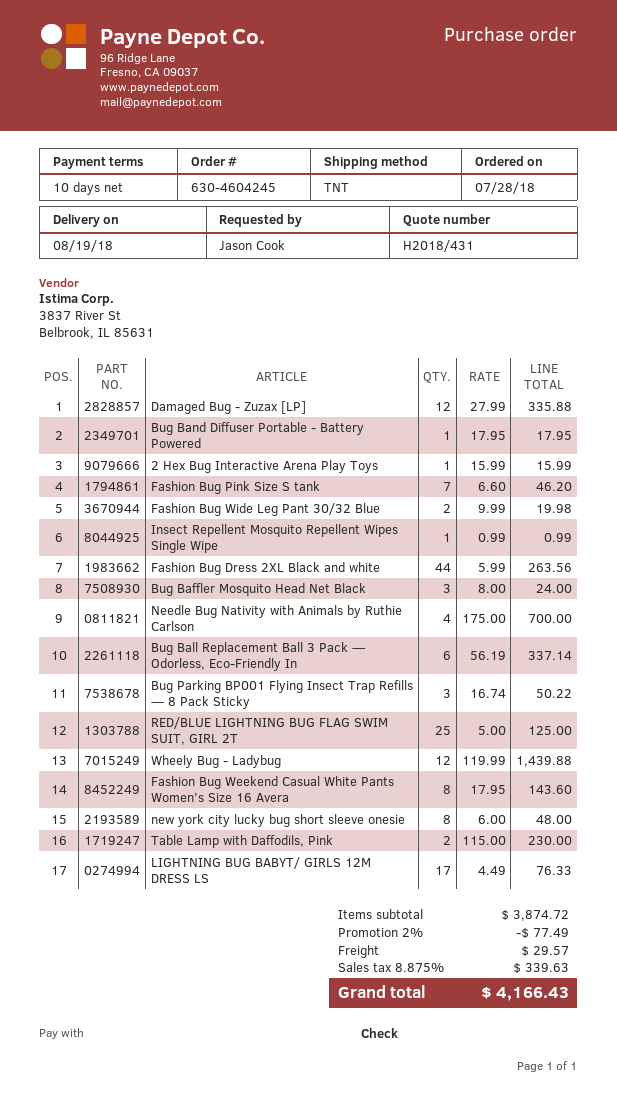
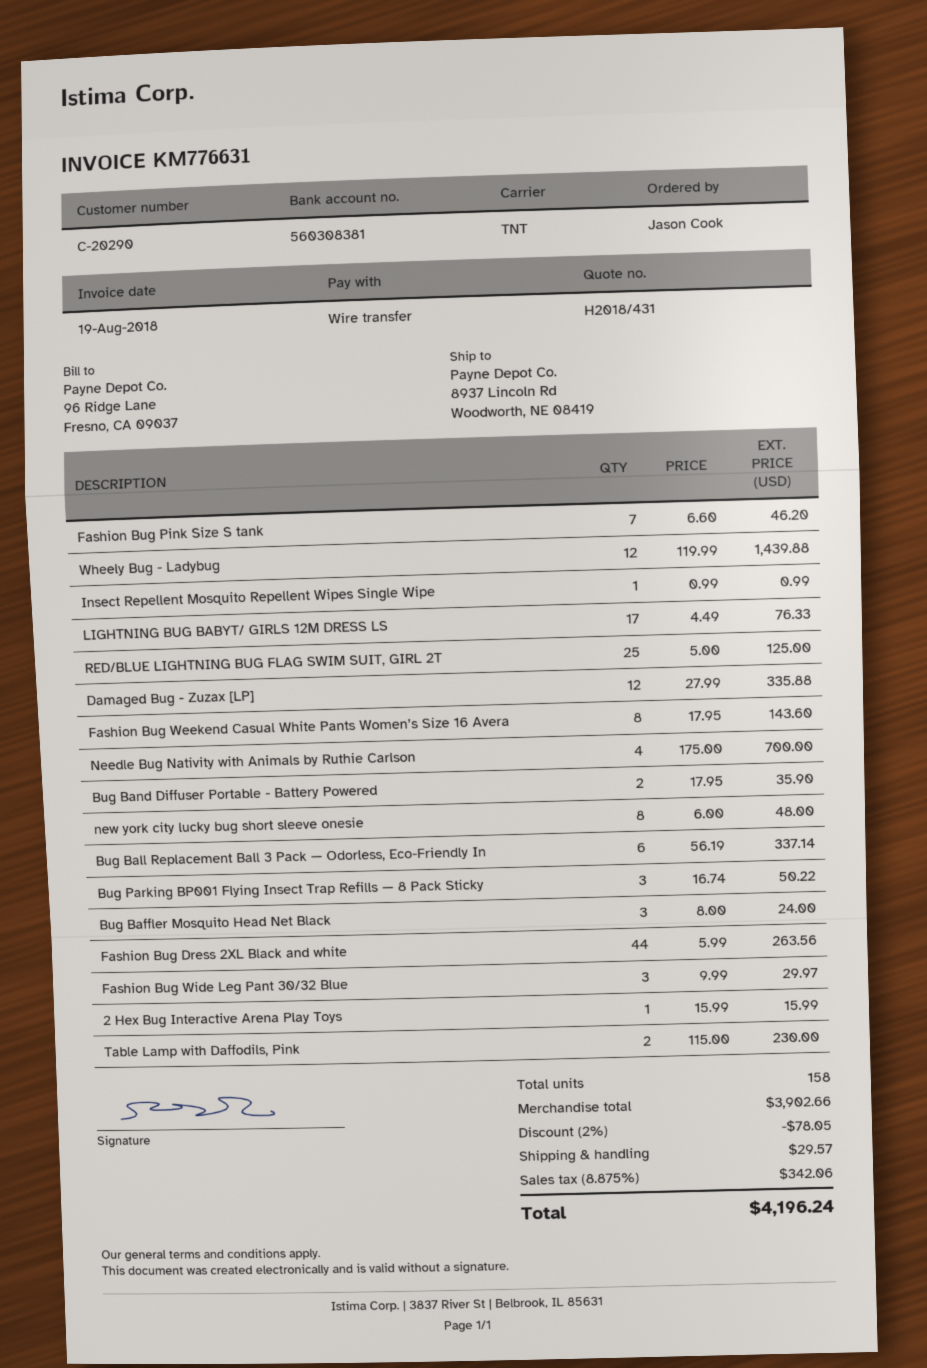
payment method: cheque -> bank transfer
Bug Band Diffuser Portable - Battery Powered: 1 x 17.95 = 17.95 -> 2 x 17.95 = 35.90
Fashion Bug Wide Leg Pant 30/32 Blue: 2 x 9.99 = 19.98 -> 3 x 9.99 = 29.97
subtotal: 3874.72 -> 3902.66
discount: 2% = 77.49 -> 2% = 78.05
tax: 8.875% = 339.63 -> 8.875% = 342.06
total: 4166.43 -> 4196.24

